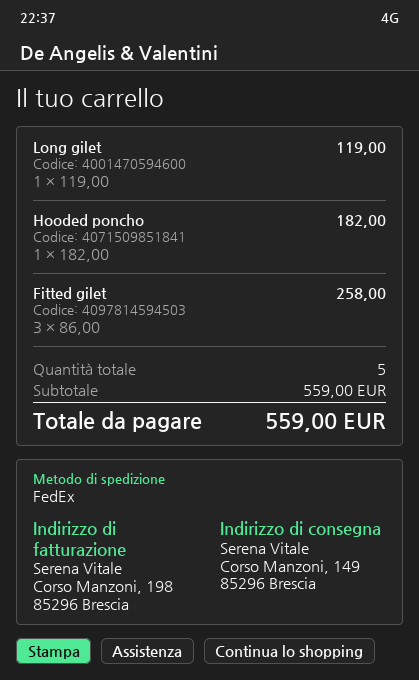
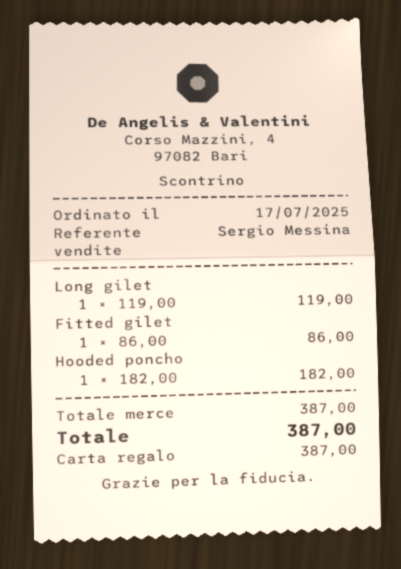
Fitted gilet: 3 x 86.00 = 258.00 -> 1 x 86.00 = 86.00
subtotal: 559.00 -> 387.00
total: 559.00 -> 387.00

